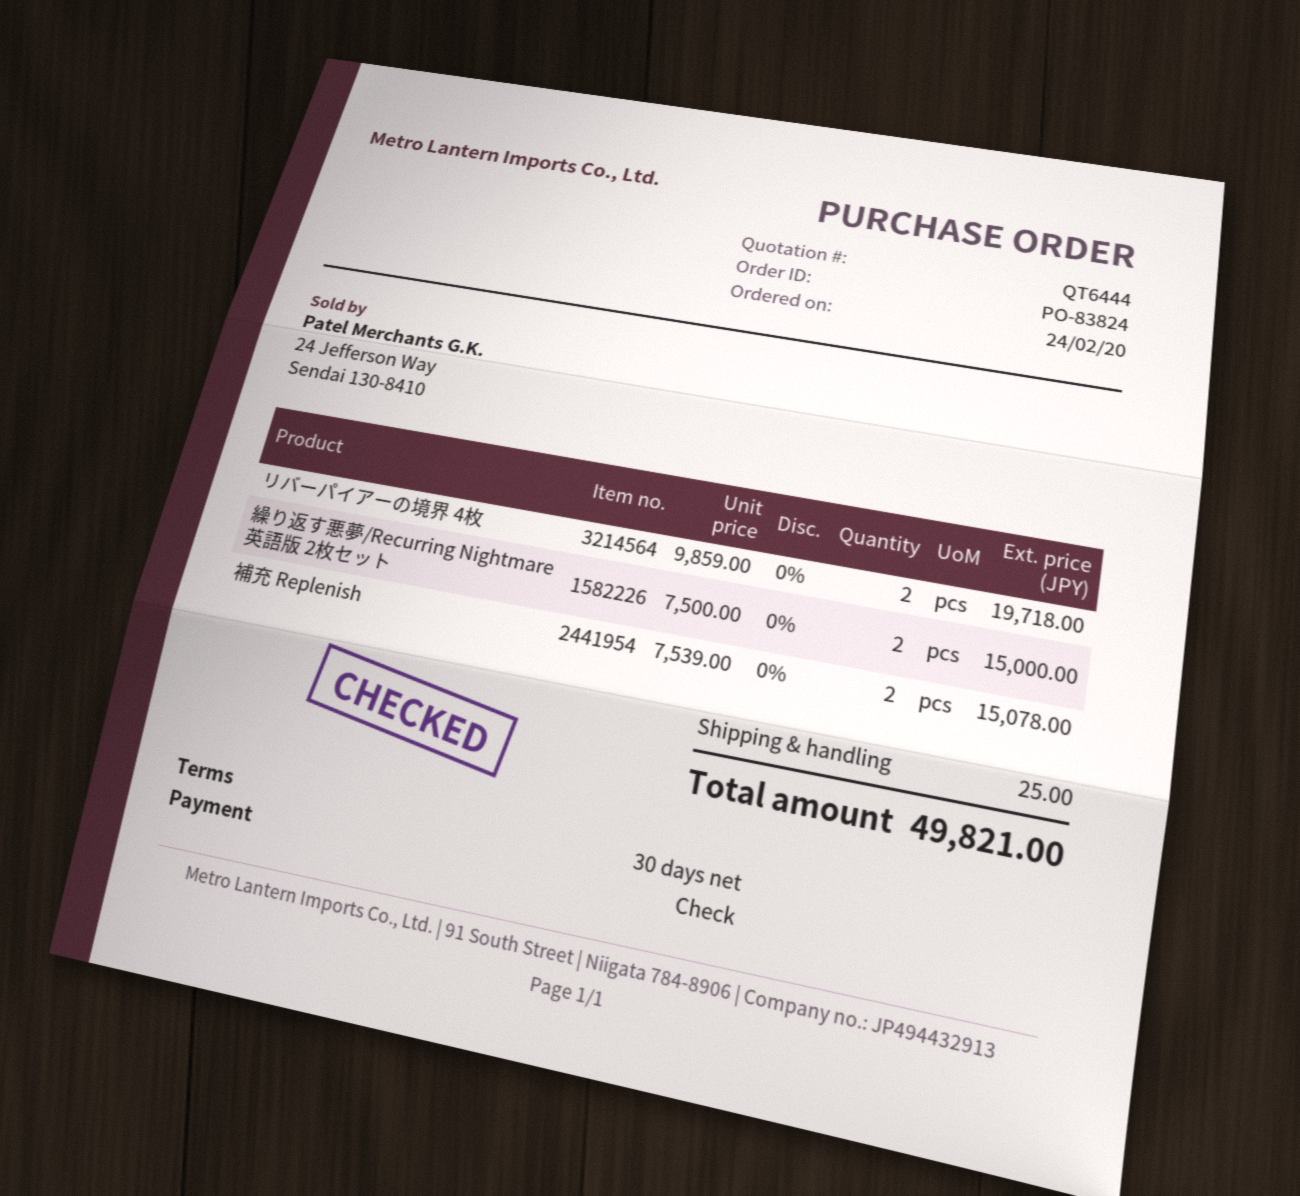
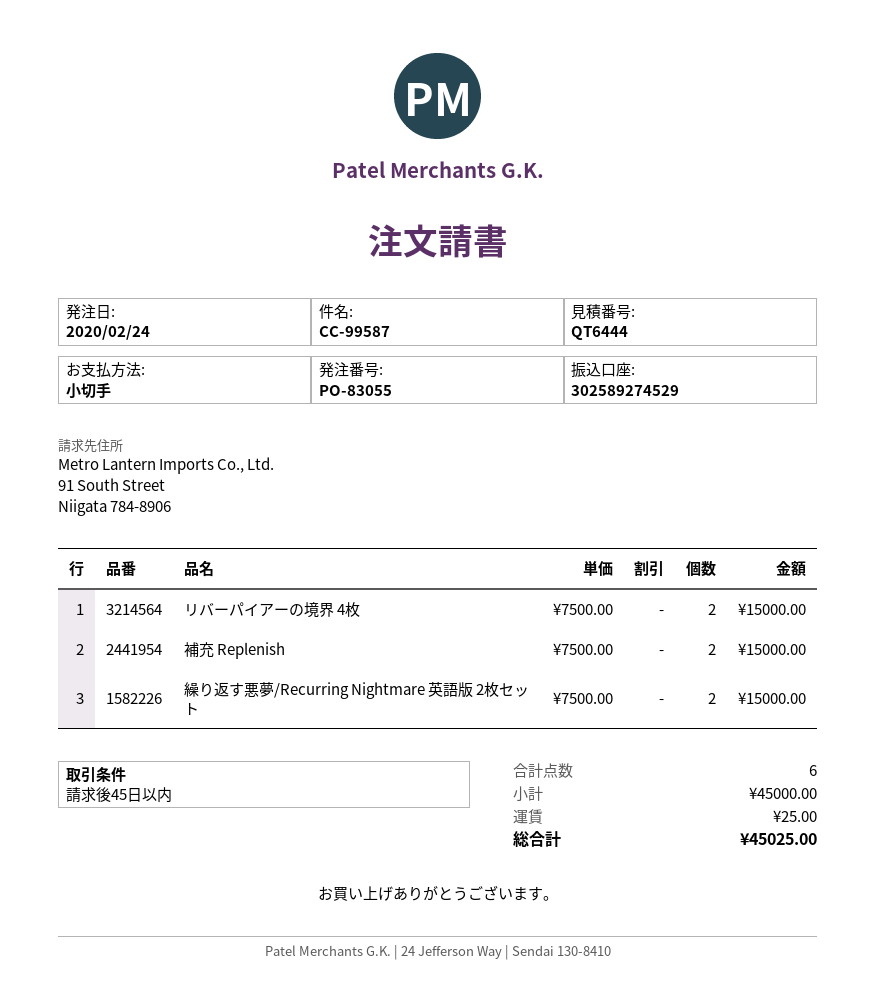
order number: PO-83824 -> PO-83055
payment terms: 30 days -> 45 days
リバーパイアーの境界 4枚: 2 x 9859.00 = 19718.00 -> 2 x 7500.00 = 15000.00
補充 Replenish: 2 x 7539.00 = 15078.00 -> 2 x 7500.00 = 15000.00
total: 49821.00 -> 45025.00

